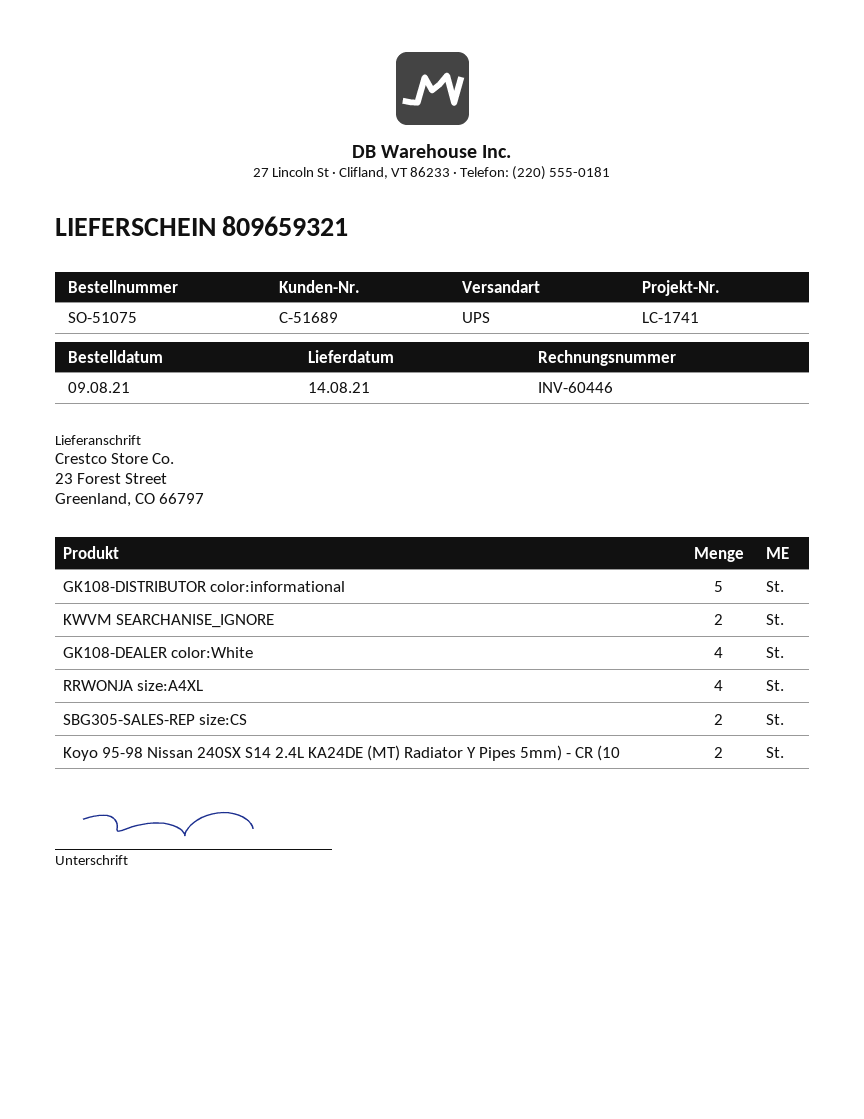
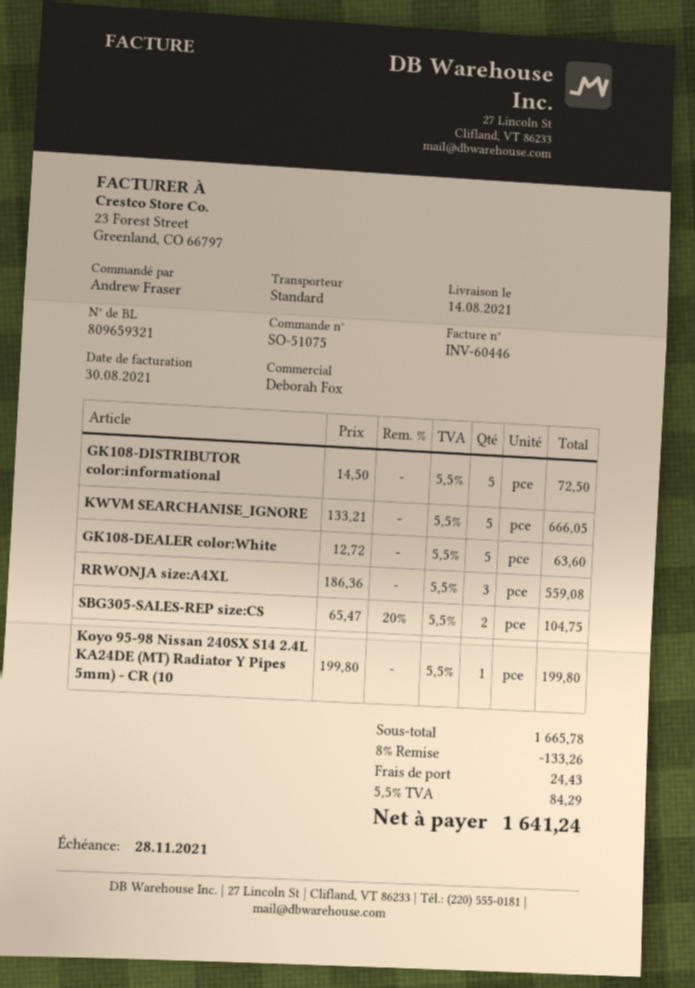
shipping method: UPS -> standard
KWVM SEARCHANISE_IGNORE: 2 -> 5
GK108-DEALER color:White: 4 -> 5
RRWONJA size:A4XL: 4 -> 3
Koyo 95-98 Nissan 240SX S14 2.4L KA24DE (MT) Radiator Y Pipes 5mm) - CR (10: 2 -> 1

